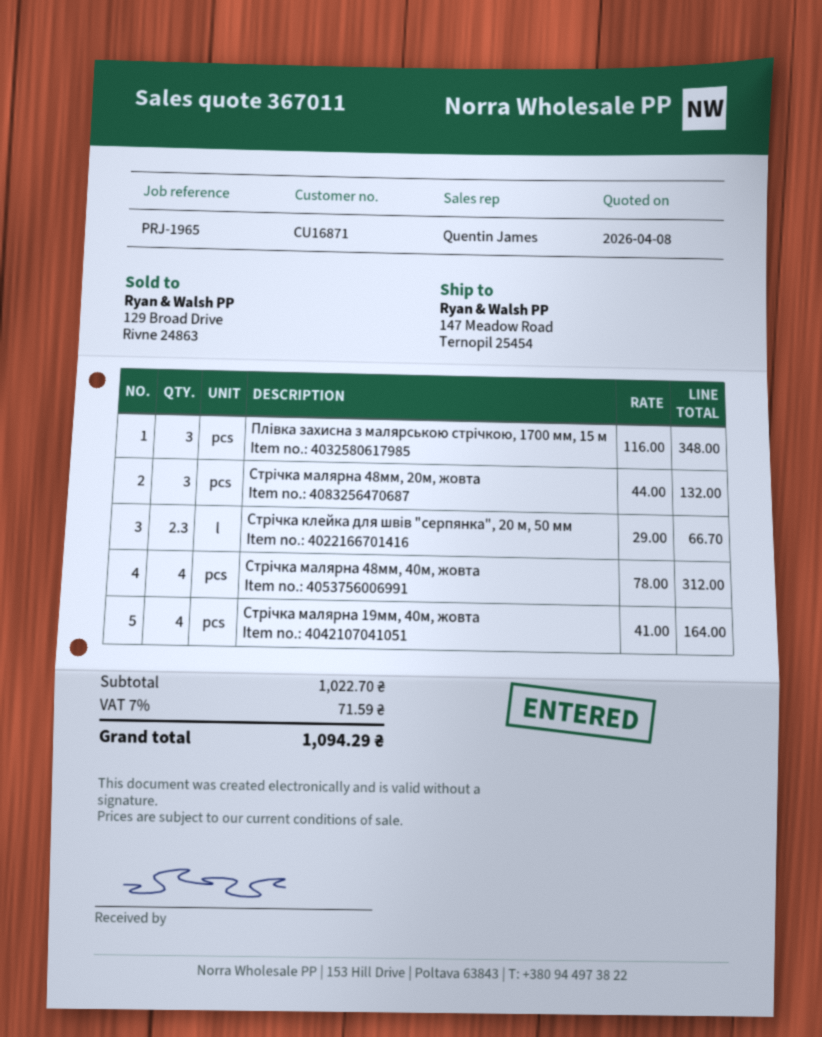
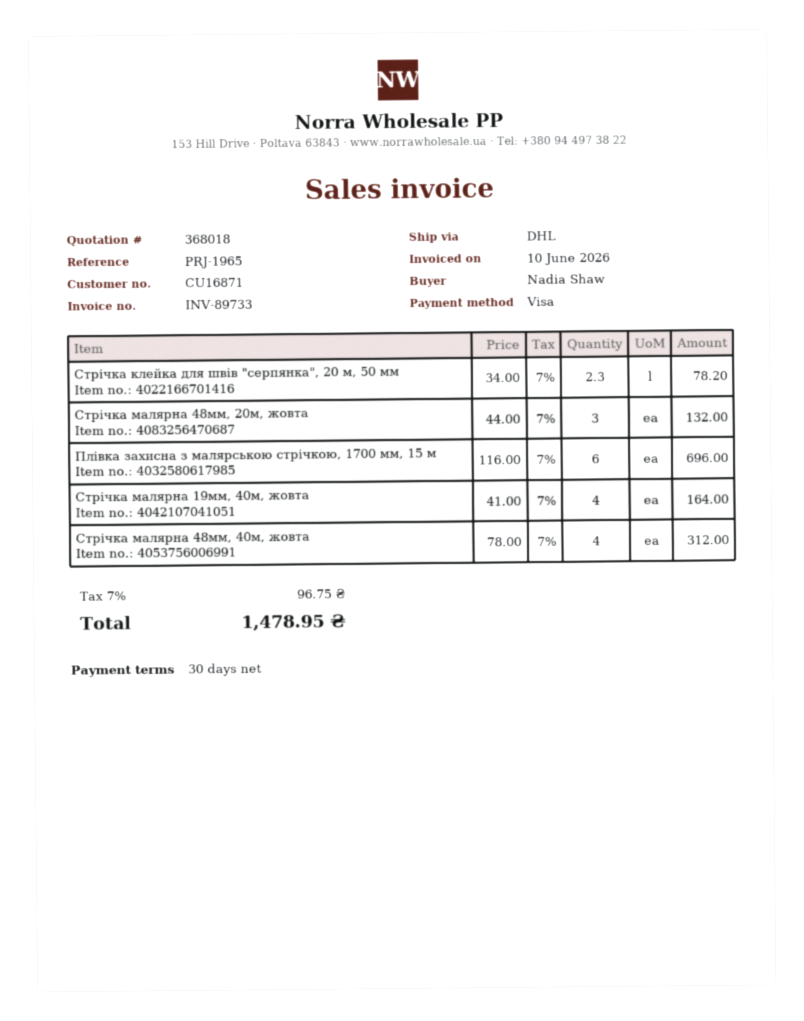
quote number: 367011 -> 368018
Плівка захисна з малярською стрічкою, 1700 мм, 15 м: 3 x 116.00 = 348.00 -> 6 x 116.00 = 696.00
Стрічка клейка для швів "серпянка", 20 м, 50 мм: 2.3 x 29.00 = 66.70 -> 2.3 x 34.00 = 78.20
tax: 7% = 71.59 -> 7% = 96.75
total: 1094.29 -> 1478.95

